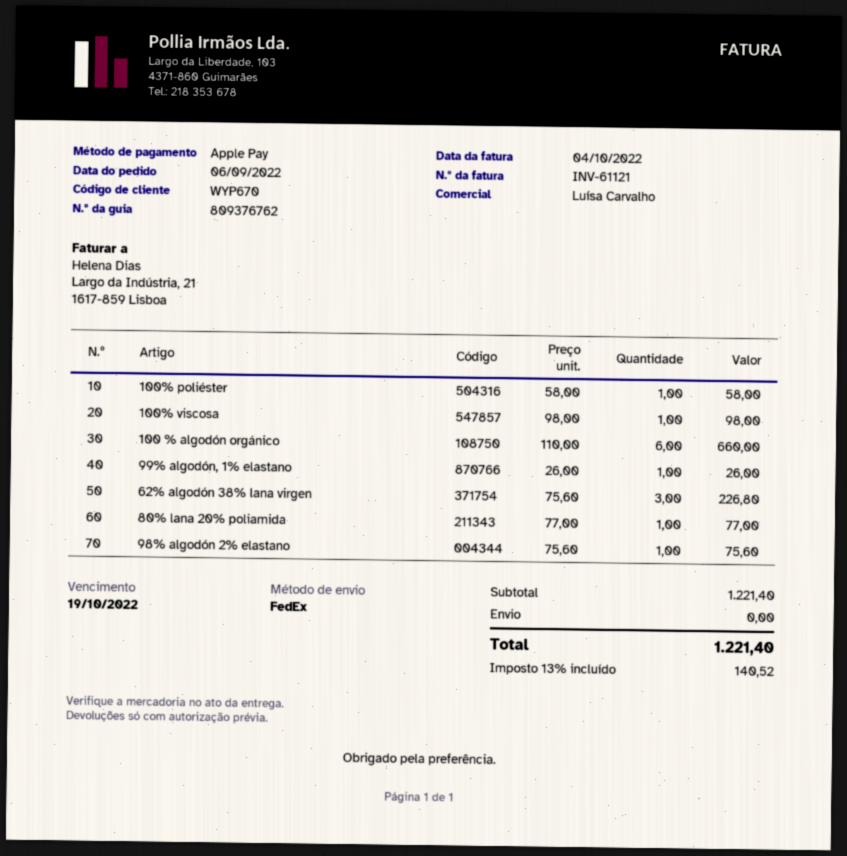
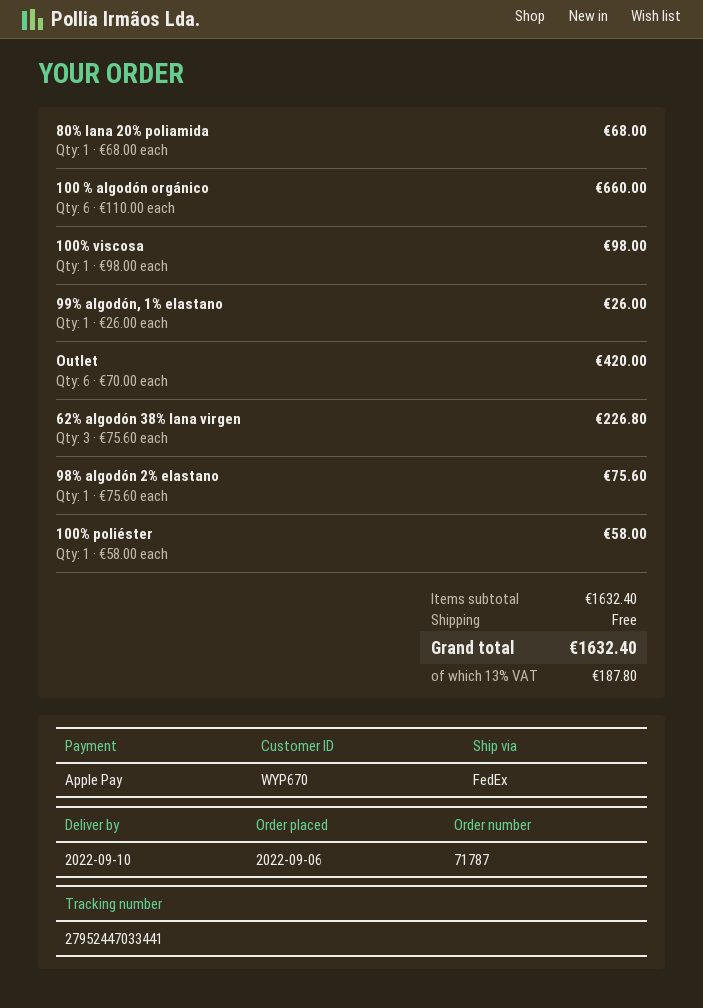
80% lana 20% poliamida: 1 x 77.00 = 77.00 -> 1 x 68.00 = 68.00
Outlet: none -> 6 x 70.00 = 420.00
subtotal: 1221.40 -> 1632.40
tax: 13% = 140.52 -> 13% = 187.80
total: 1221.40 -> 1632.40

